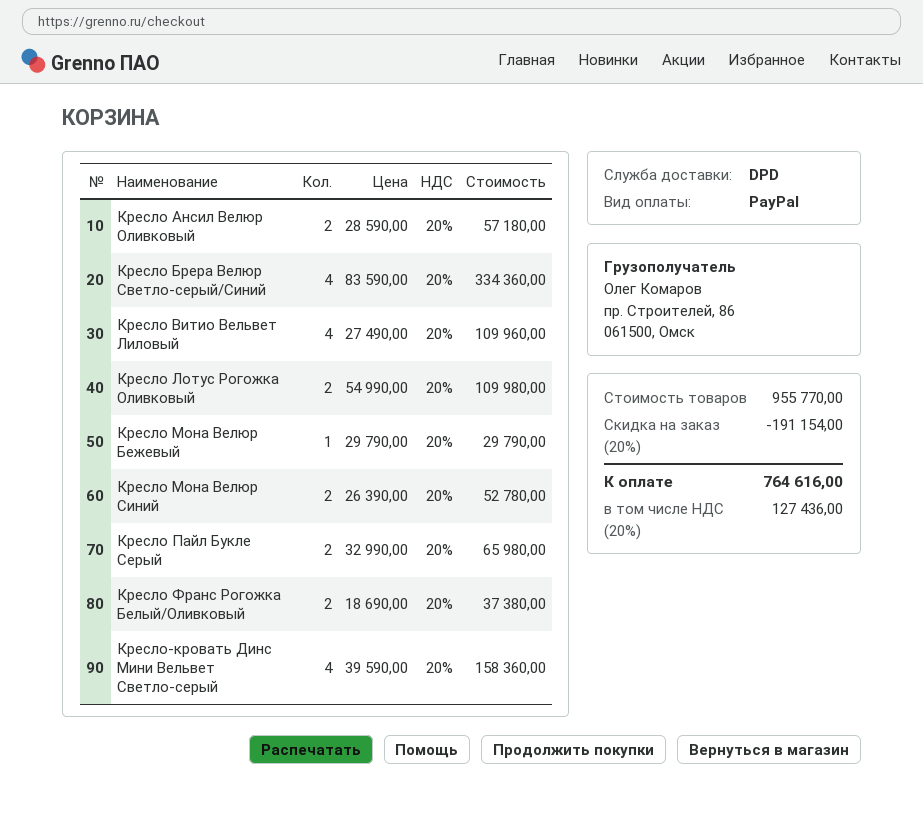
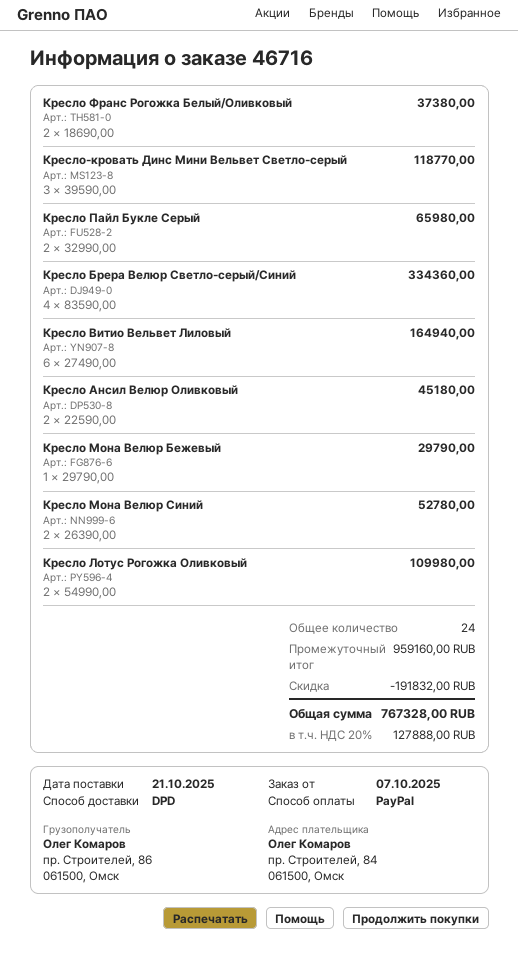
Кресло Ансил Велюр Оливковый: 2 x 28590.00 = 57180.00 -> 2 x 22590.00 = 45180.00
Кресло Витио Вельвет Лиловый: 4 x 27490.00 = 109960.00 -> 6 x 27490.00 = 164940.00
Кресло-кровать Динс Мини Вельвет Светло-серый: 4 x 39590.00 = 158360.00 -> 3 x 39590.00 = 118770.00
subtotal: 955770.00 -> 959160.00
discount: 191154.00 -> 191832.00
tax: 20% = 127436.00 -> 20% = 127888.00
total: 764616.00 -> 767328.00

